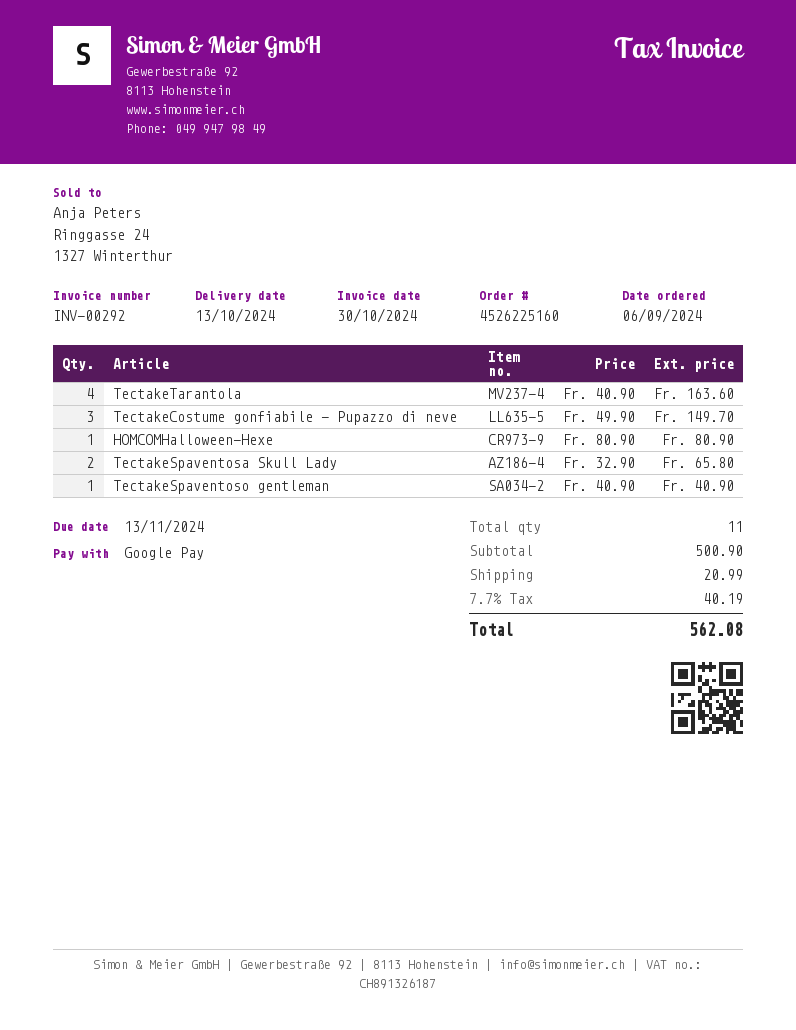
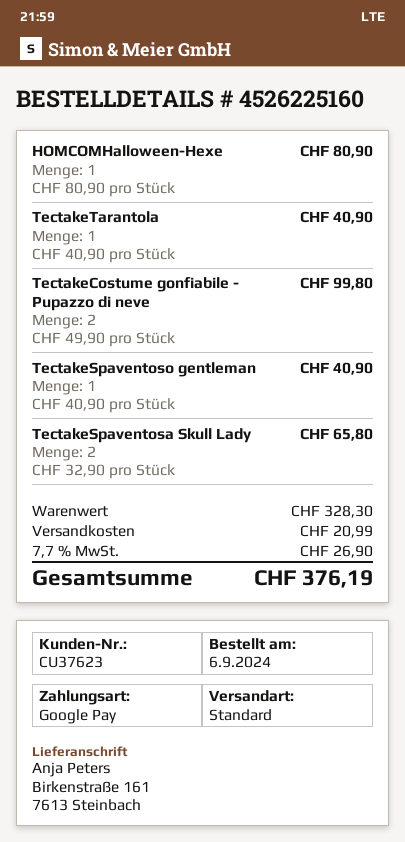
TectakeTarantola: 4 x 40.90 = 163.60 -> 1 x 40.90 = 40.90
TectakeCostume gonfiabile - Pupazzo di neve: 3 x 49.90 = 149.70 -> 2 x 49.90 = 99.80
subtotal: 500.90 -> 328.30
tax: 7.7% = 40.19 -> 7.7% = 26.90
total: 562.08 -> 376.19

